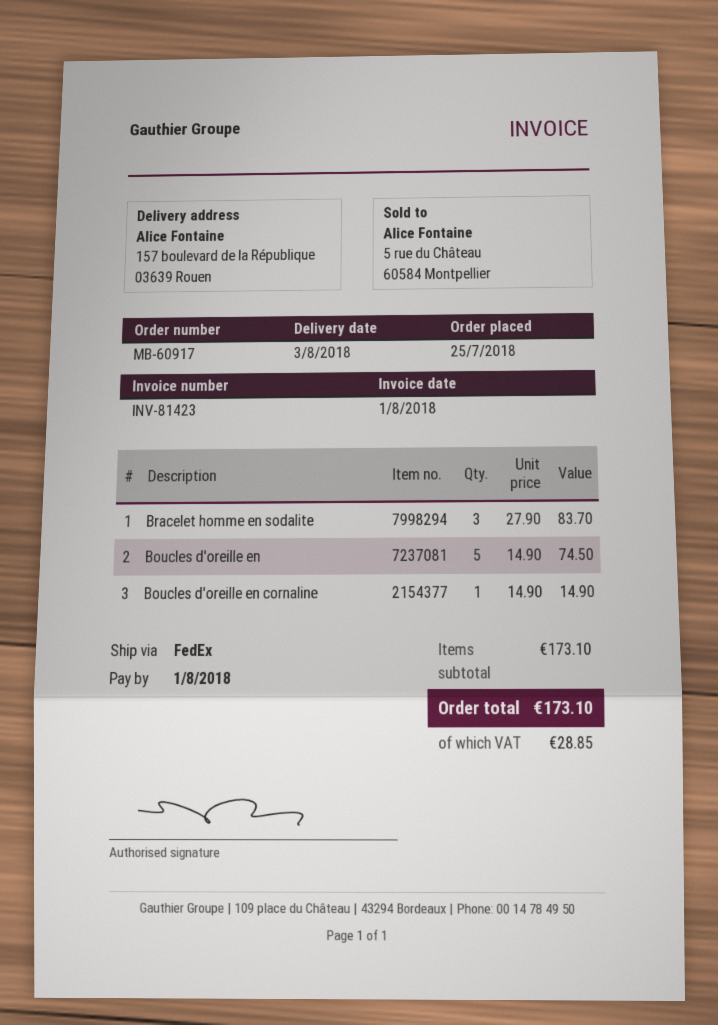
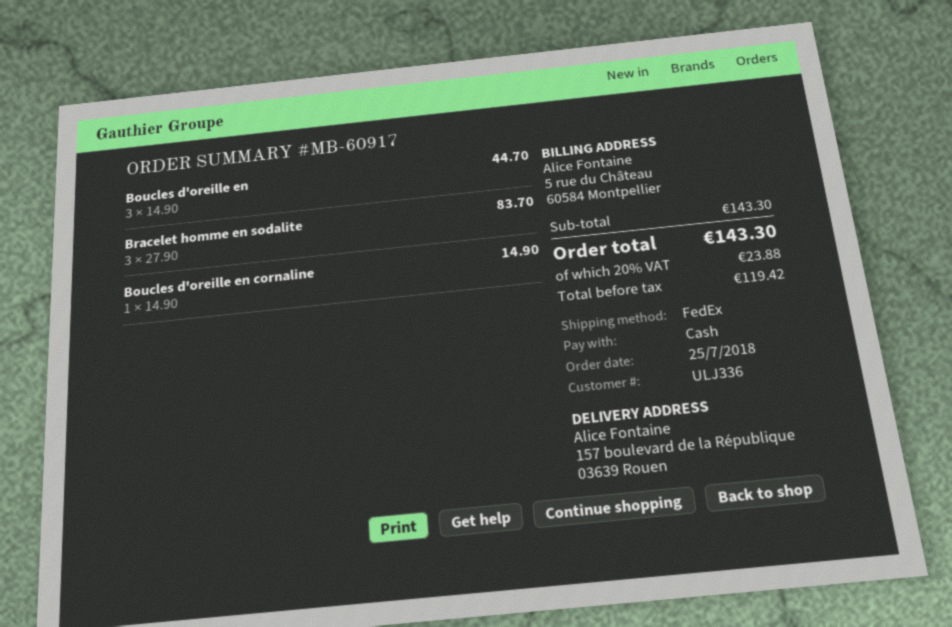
Boucles d'oreille en: 5 x 14.90 = 74.50 -> 3 x 14.90 = 44.70
subtotal: 173.10 -> 143.30
tax: 28.85 -> 23.88
total: 173.10 -> 143.30

